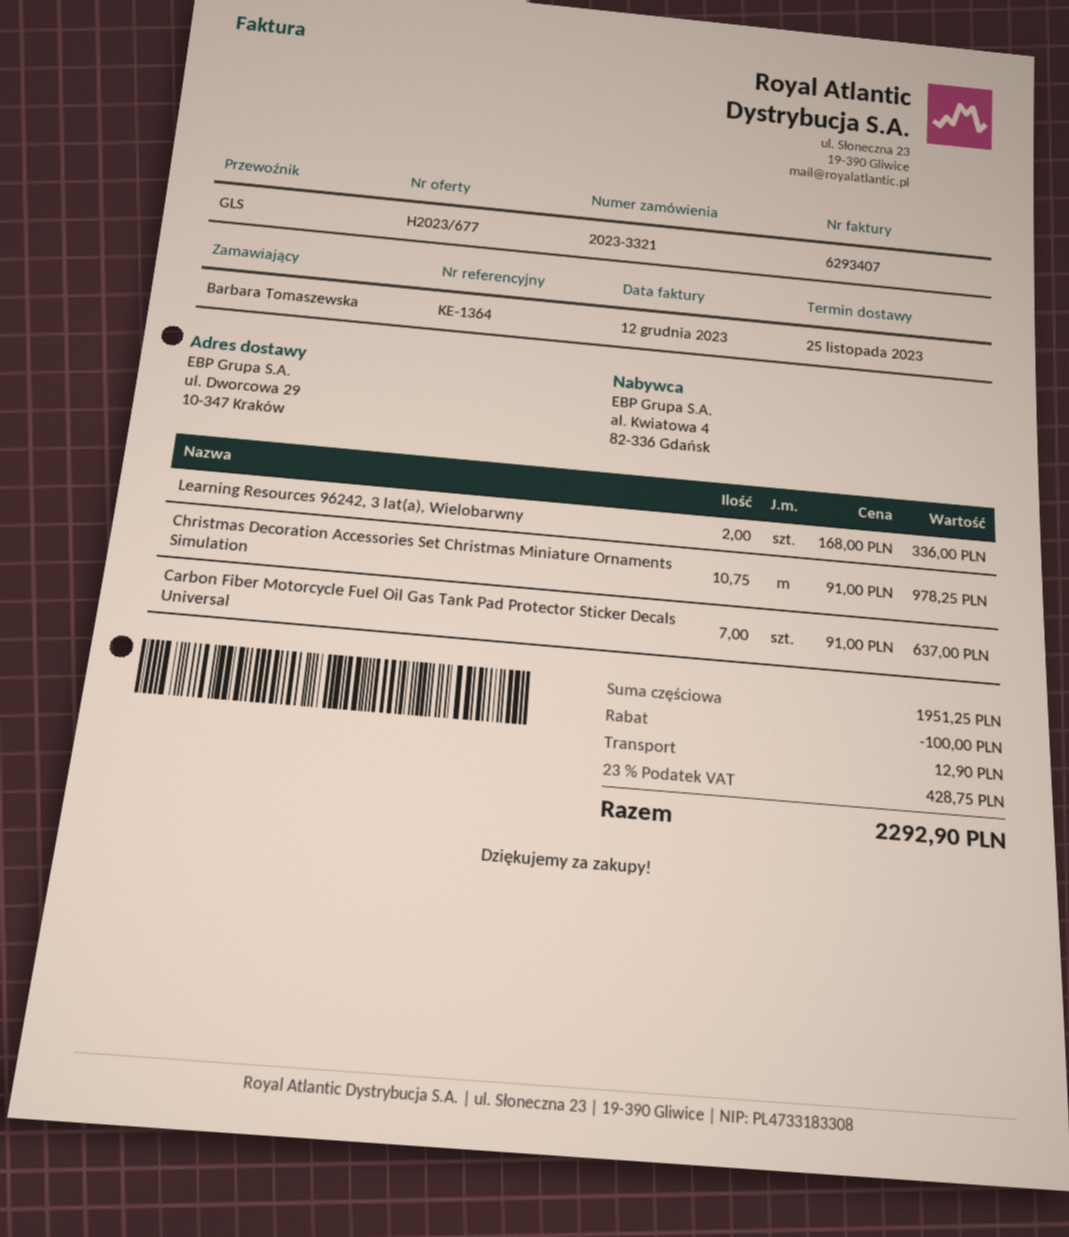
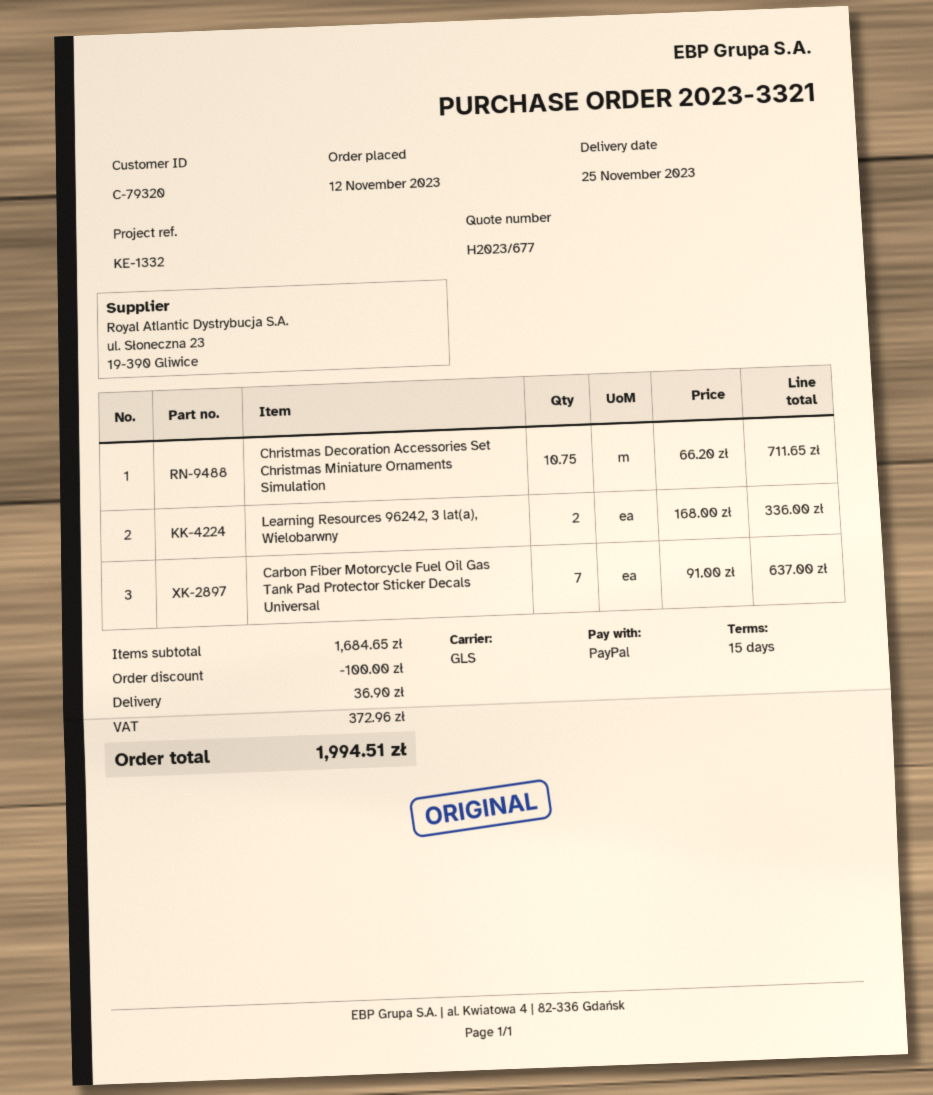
reference: KE-1364 -> KE-1332
Christmas Decoration Accessories Set Christmas Miniature Ornaments Simulation: 10.75 x 91.00 = 978.25 -> 10.75 x 66.20 = 711.65
subtotal: 1951.25 -> 1684.65
shipping: 12.90 -> 36.90
tax: 428.75 -> 372.96
total: 2292.90 -> 1994.51

